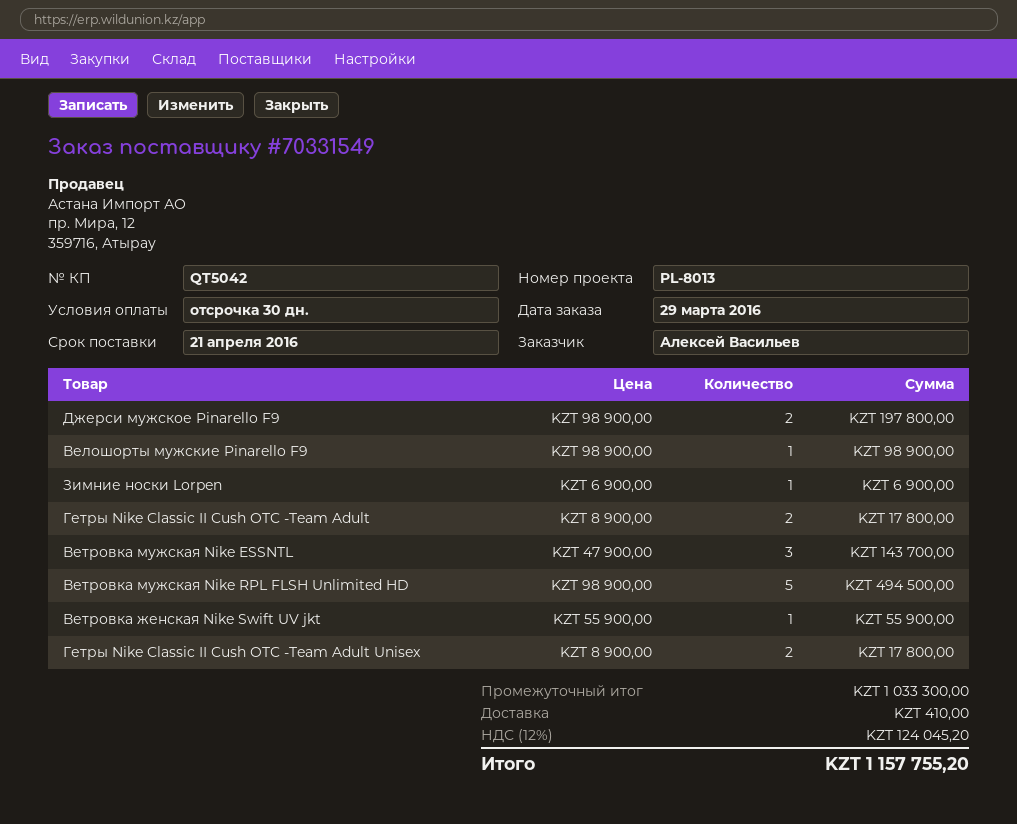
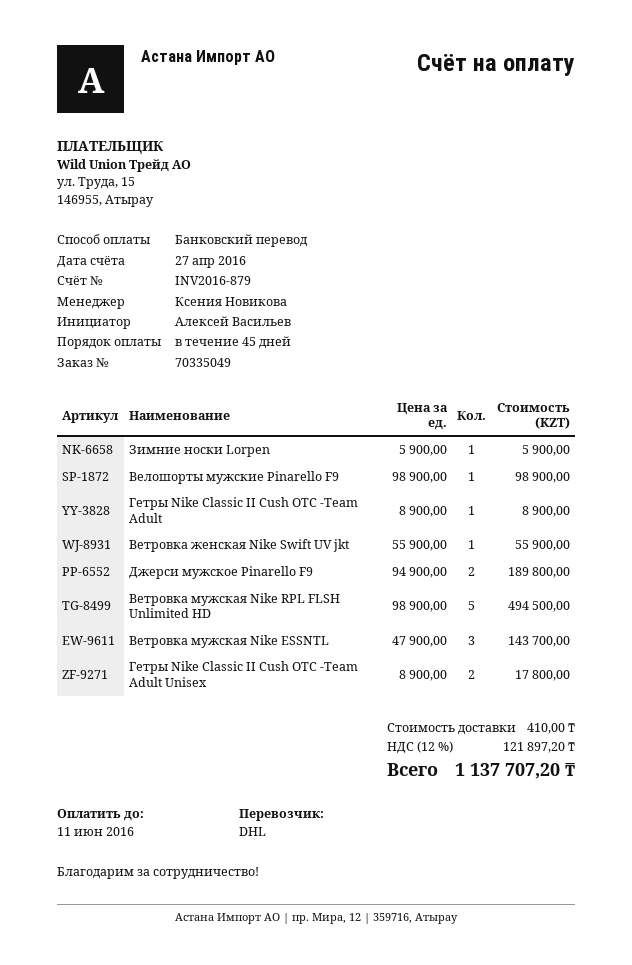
order number: 70331549 -> 70335049
payment terms: 30 days -> 45 days
Джерси мужское Pinarello F9: 2 x 98900.00 = 197800.00 -> 2 x 94900.00 = 189800.00
Зимние носки Lorpen: 1 x 6900.00 = 6900.00 -> 1 x 5900.00 = 5900.00
Гетры Nike Classic II Cush OTC -Team Adult: 2 x 8900.00 = 17800.00 -> 1 x 8900.00 = 8900.00
tax: 12% = 124045.20 -> 12% = 121897.20
total: 1157755.20 -> 1137707.20

